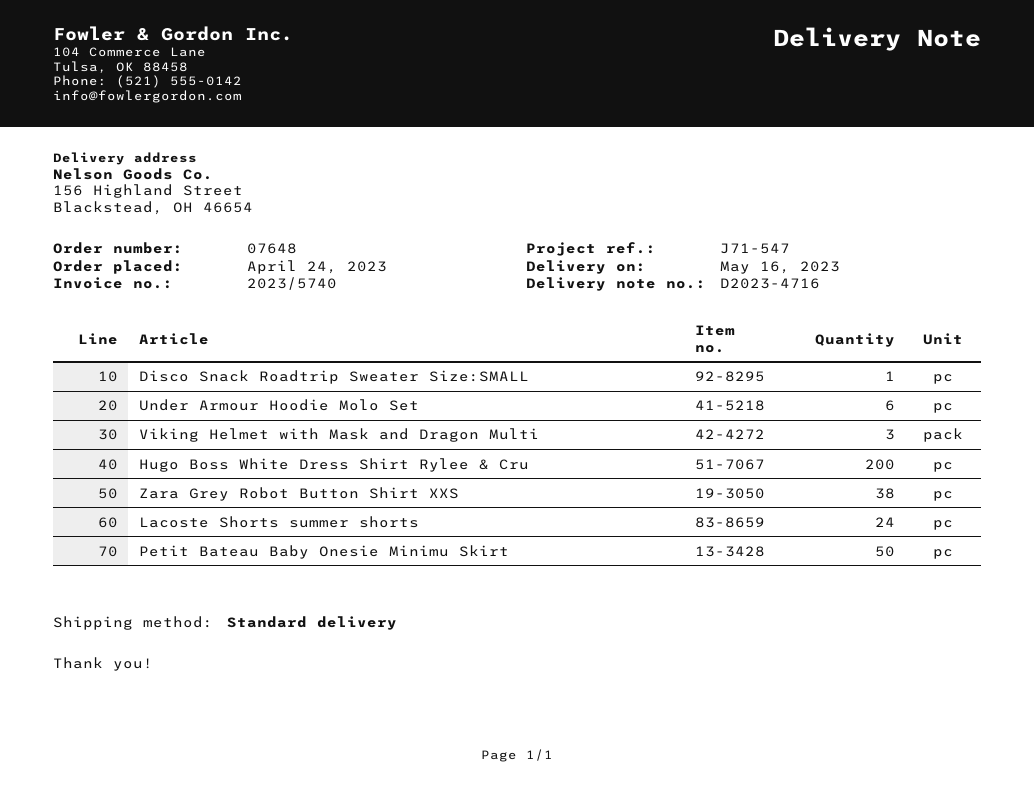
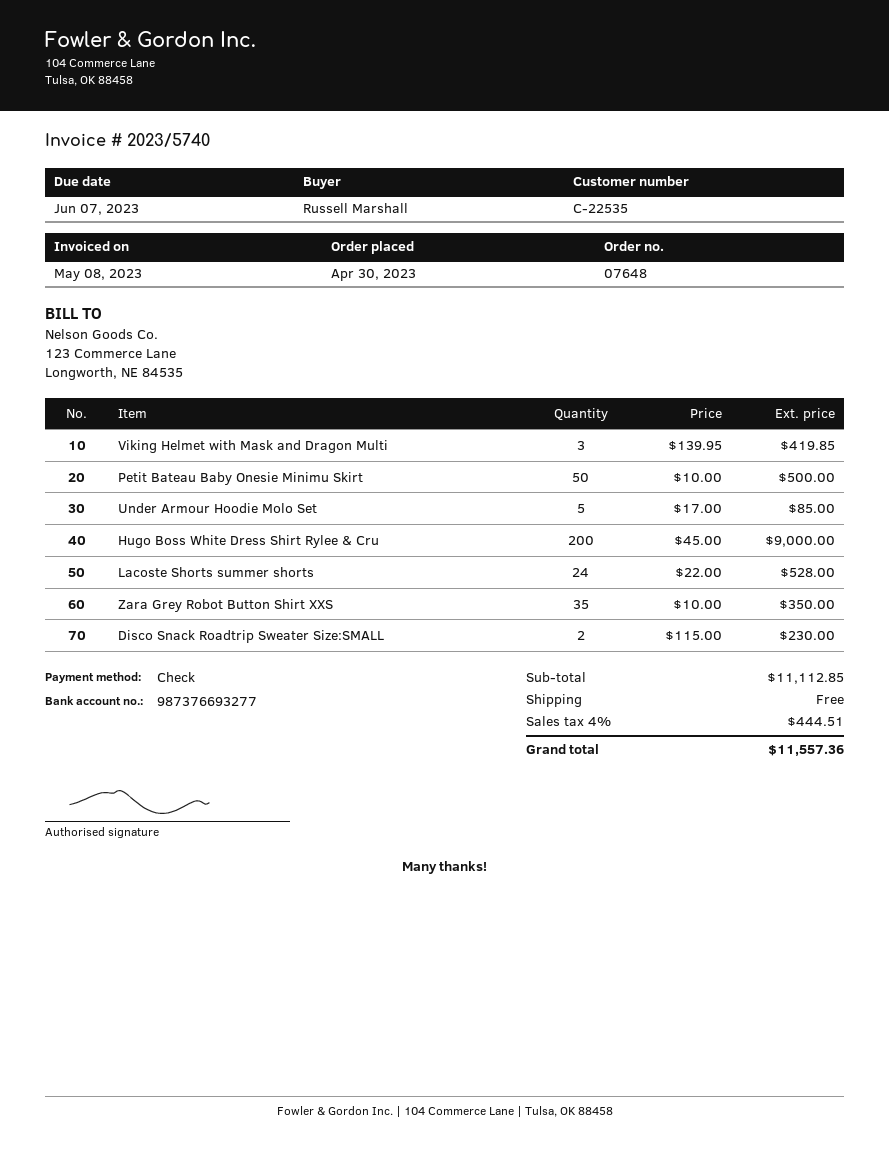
order date: 2023-04-24 -> 2023-04-30
Disco Snack Roadtrip Sweater Size:SMALL: 1 -> 2
Under Armour Hoodie Molo Set: 6 -> 5
Zara Grey Robot Button Shirt XXS: 38 -> 35

